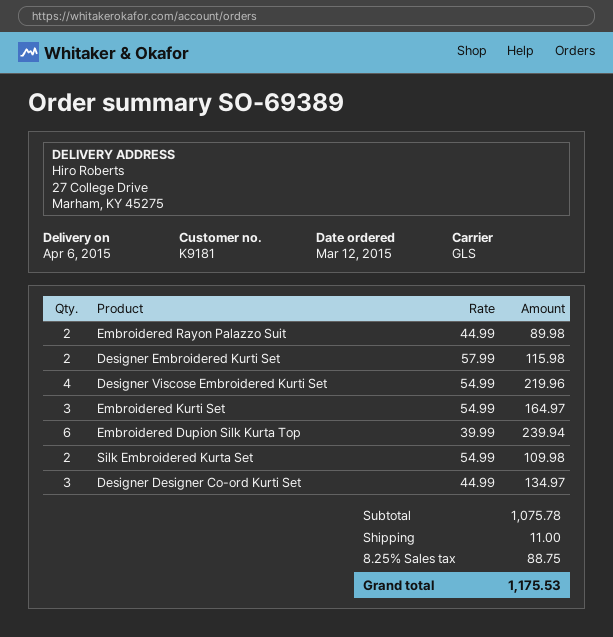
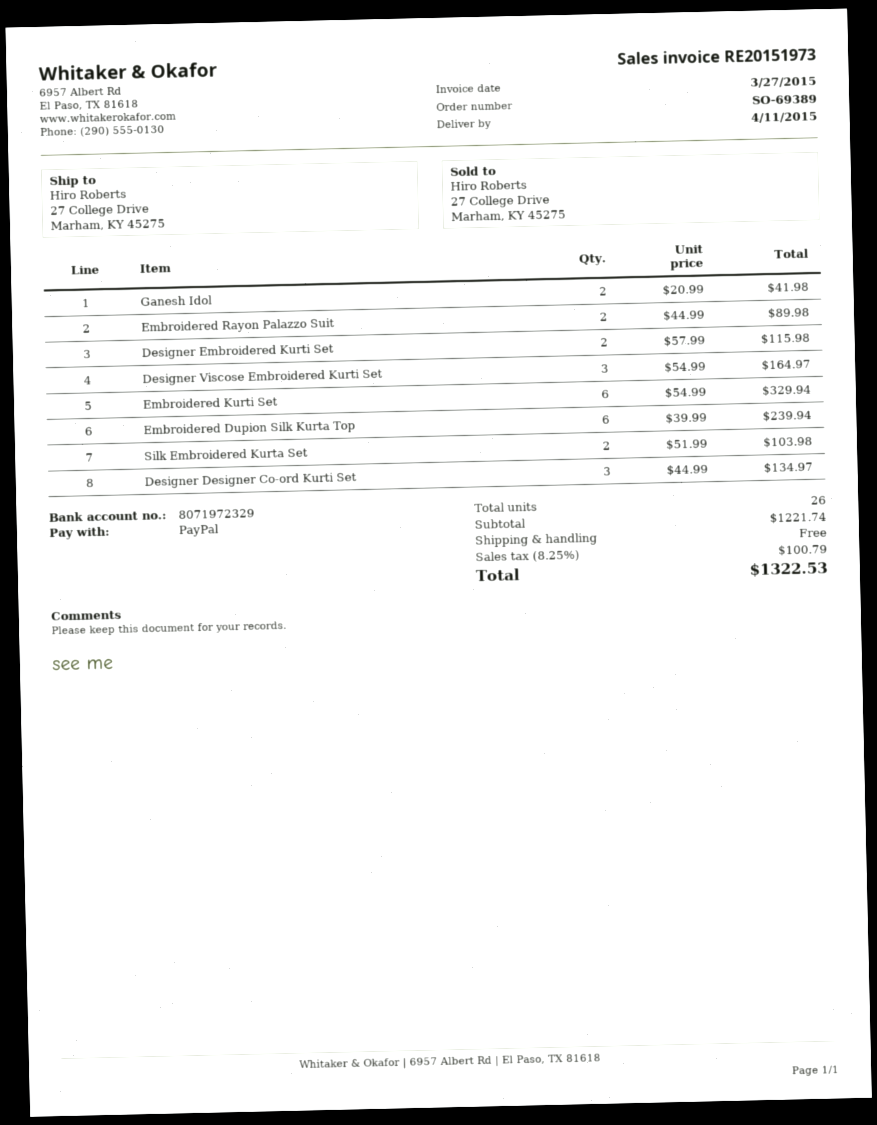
delivery date: 2015-04-06 -> 2015-04-11
Designer Viscose Embroidered Kurti Set: 4 x 54.99 = 219.96 -> 3 x 54.99 = 164.97
Embroidered Kurti Set: 3 x 54.99 = 164.97 -> 6 x 54.99 = 329.94
Silk Embroidered Kurta Set: 2 x 54.99 = 109.98 -> 2 x 51.99 = 103.98
Ganesh Idol: none -> 2 x 20.99 = 41.98
subtotal: 1075.78 -> 1221.74
shipping: 11.00 -> 0.00
tax: 8.25% = 88.75 -> 8.25% = 100.79
total: 1175.53 -> 1322.53

